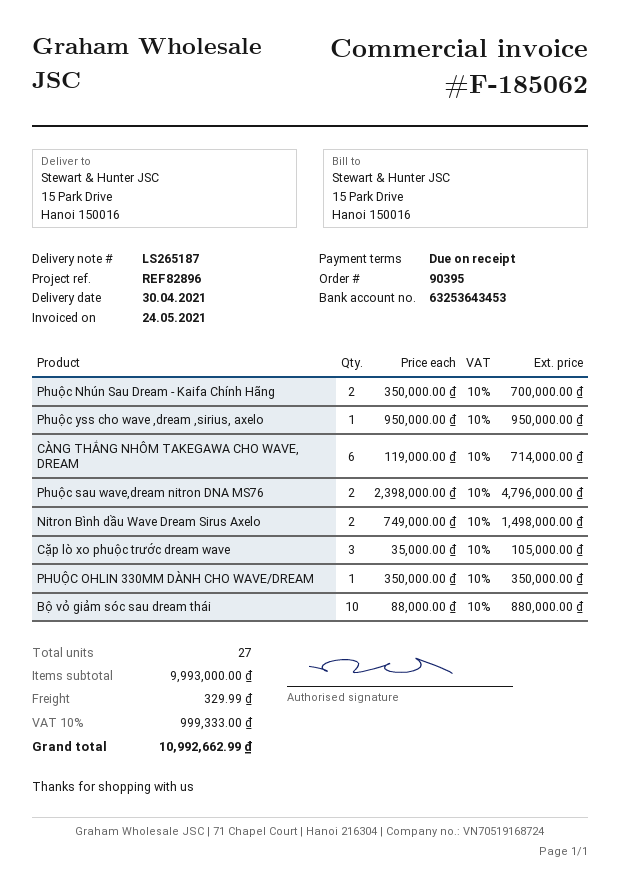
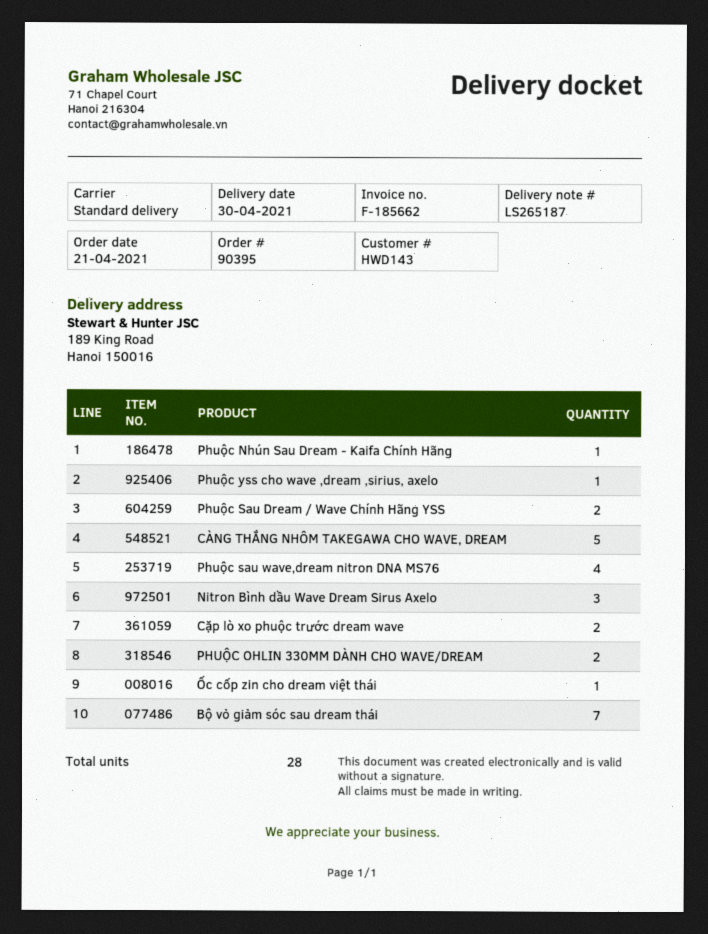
invoice number: F-185062 -> F-185662
ship to: 15 Park Drive, Hanoi 150016 -> 189 King Road, Hanoi 150016
Phuộc Nhún Sau Dream - Kaifa Chính Hãng: 2 -> 1
CÀNG THẮNG NHÔM TAKEGAWA CHO WAVE, DREAM: 6 -> 5
Phuộc sau wave,dream nitron DNA MS76: 2 -> 4
Nitron Bình dầu Wave Dream Sirus Axelo: 2 -> 3
Cặp lò xo phuộc trước dream wave: 3 -> 2
PHUỘC OHLIN 330MM DÀNH CHO WAVE/DREAM: 1 -> 2
Bộ vỏ giảm sóc sau dream thái: 10 -> 7
Phuộc Sau Dream / Wave Chính Hãng YSS: none -> 2
Ốc cốp zin cho dream việt thái: none -> 1
total quantity: 27 -> 28

